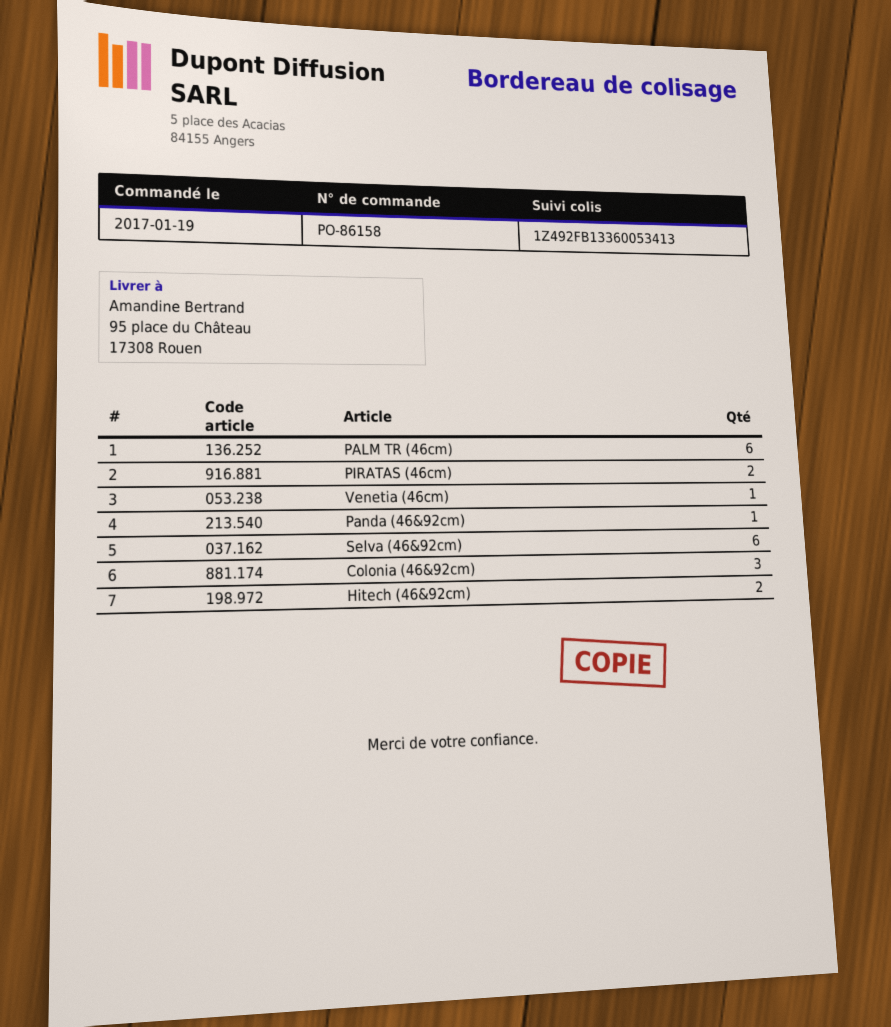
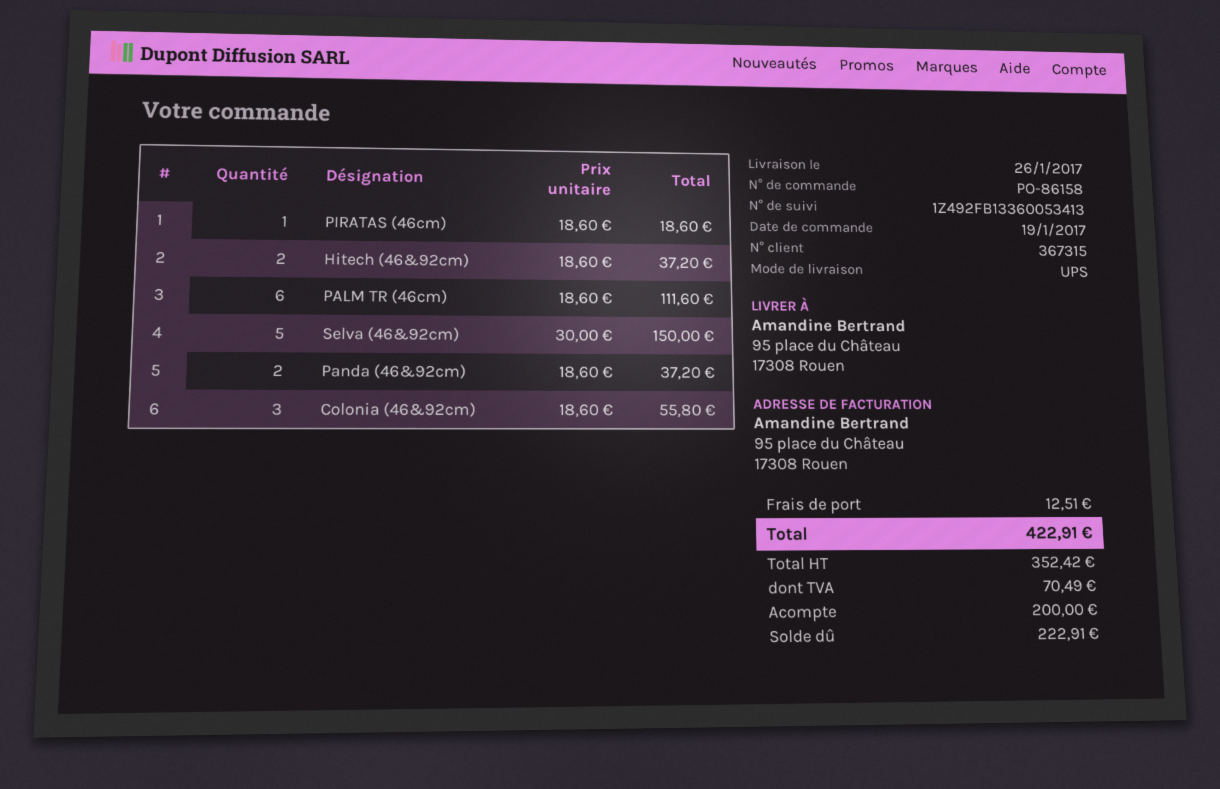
PIRATAS (46cm): 2 -> 1
Venetia (46cm): 1 -> none
Panda (46&92cm): 1 -> 2
Selva (46&92cm): 6 -> 5

